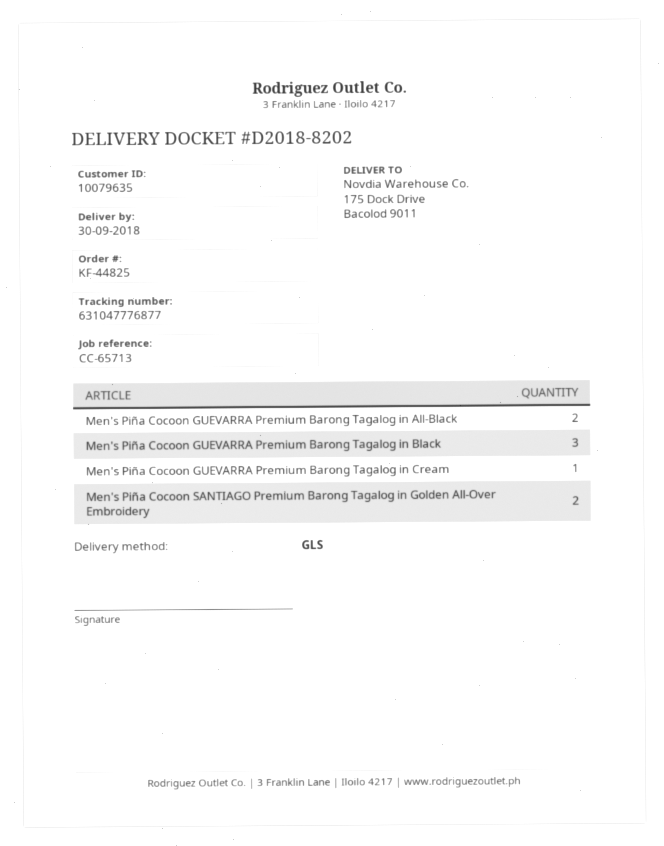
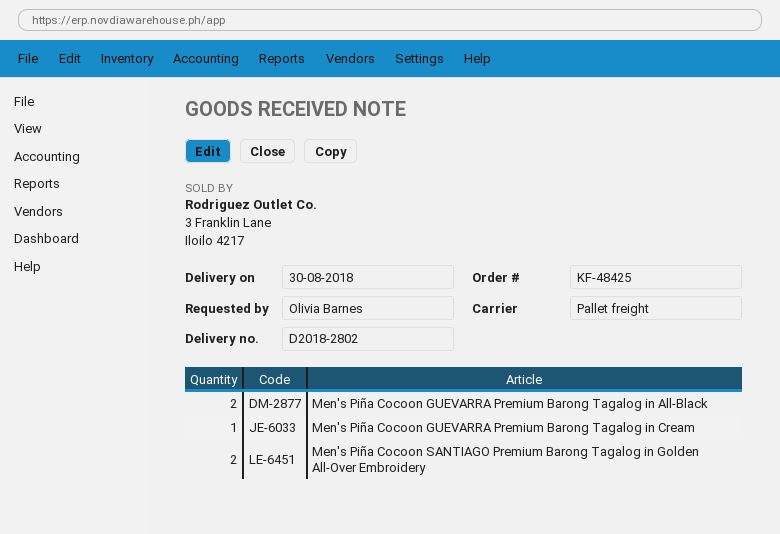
order number: KF-44825 -> KF-48425
delivery note number: D2018-8202 -> D2018-2802
delivery date: 2018-09-30 -> 2018-08-30
shipping method: GLS -> pallet freight
Men's Piña Cocoon GUEVARRA Premium Barong Tagalog in Black: 3 -> none

